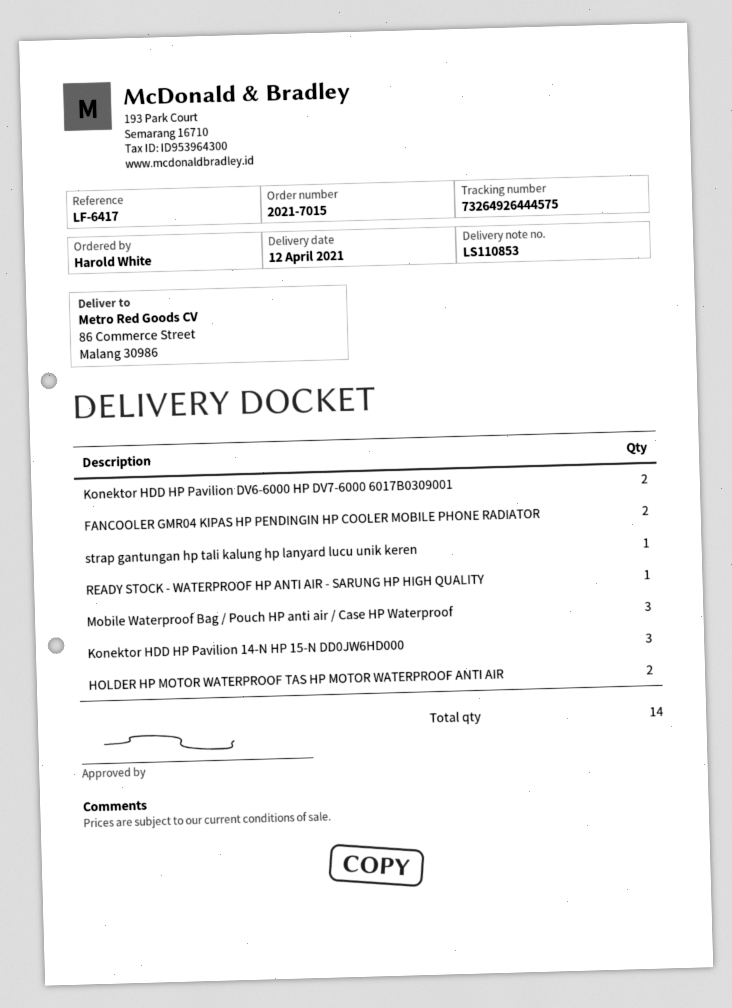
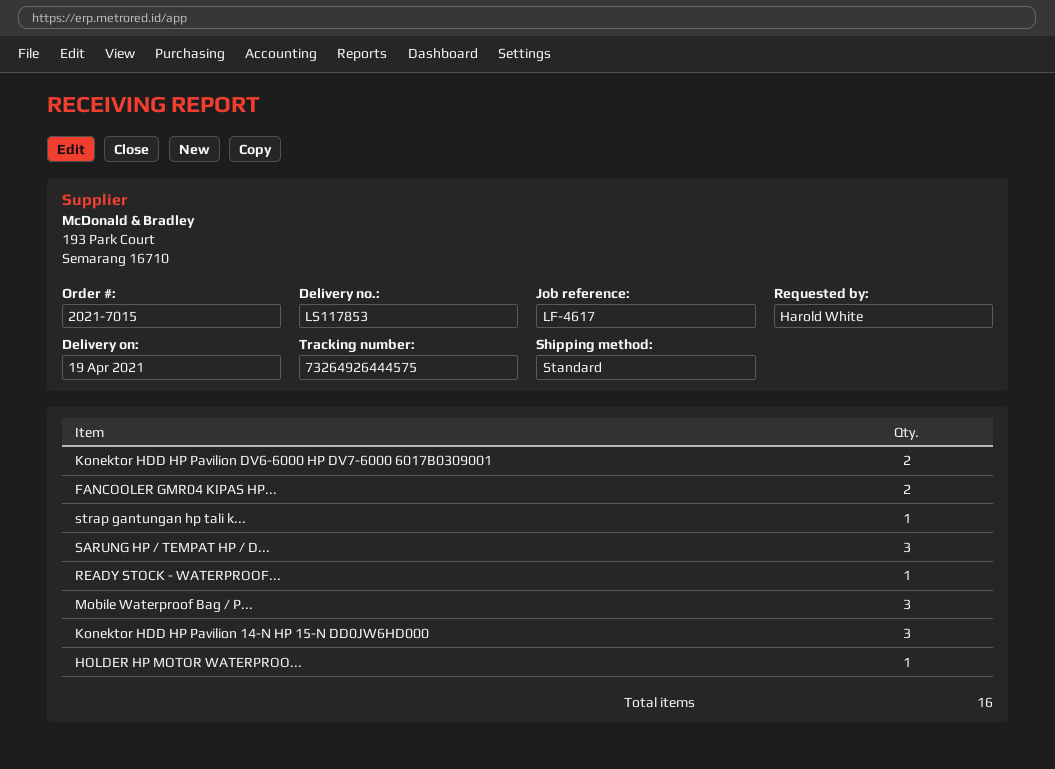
delivery note number: LS110853 -> LS117853
delivery date: 2021-04-12 -> 2021-04-19
reference: LF-6417 -> LF-4617
HOLDER HP MOTOR WATERPROOF TAS HP MOTOR WATERPROOF ANTI AIR: 2 -> 1
SARUNG HP / TEMPAT HP / D...: none -> 3
total quantity: 14 -> 16

